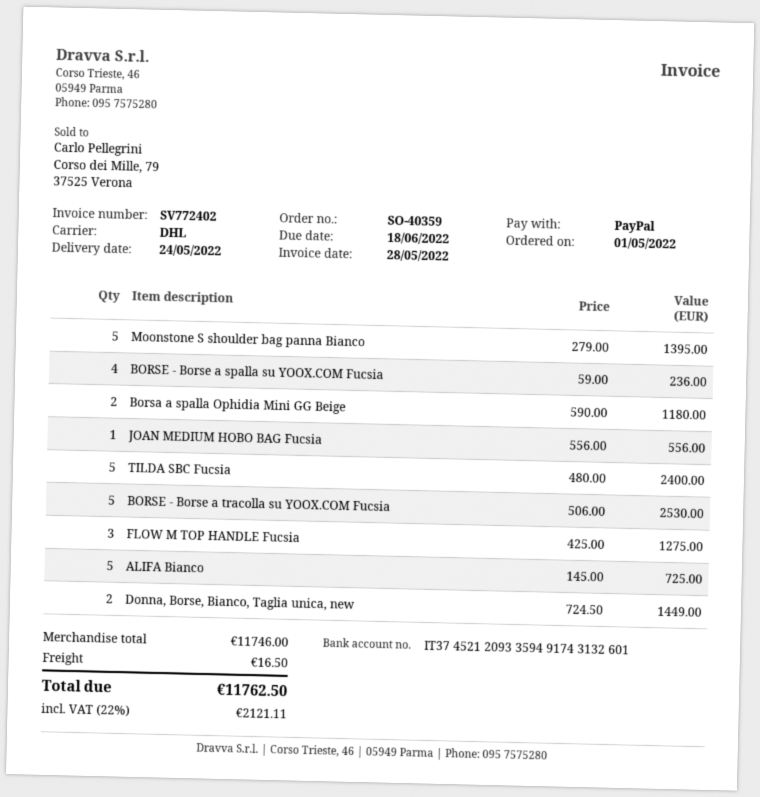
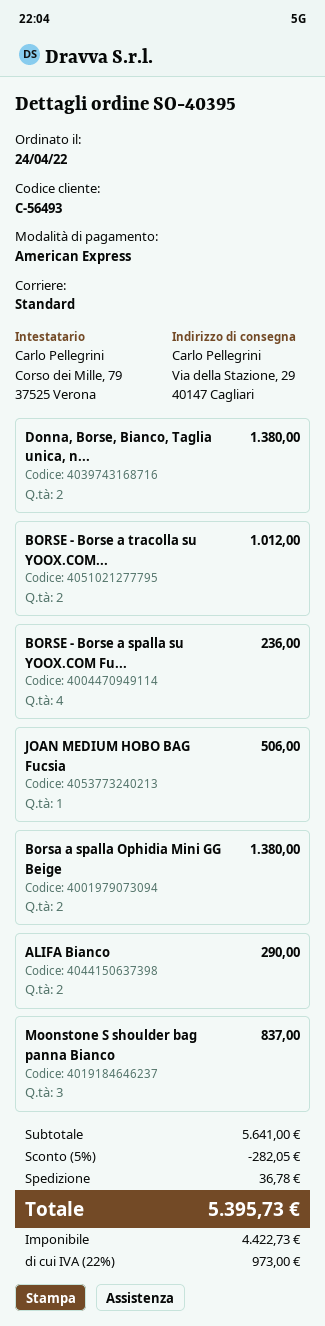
order number: SO-40359 -> SO-40395
order date: 2022-05-01 -> 2022-04-24
payment method: PayPal -> American Express
shipping method: DHL -> standard
Moonstone S shoulder bag panna Bianco: 5 for 1395.00 -> 3 for 837.00
Borsa a spalla Ophidia Mini GG Beige: 2 for 1180.00 -> 2 for 1380.00
JOAN MEDIUM HOBO BAG Fucsia: 1 for 556.00 -> 1 for 506.00
TILDA SBC Fucsia: 5 for 2400.00 -> none
BORSE - Borse a tracolla su YOOX.COM Fucsia: 5 for 2530.00 -> 2 for 1012.00
FLOW M TOP HANDLE Fucsia: 3 for 1275.00 -> none
ALIFA Bianco: 5 for 725.00 -> 2 for 290.00
Donna, Borse, Bianco, Taglia unica, new: 2 for 1449.00 -> 2 for 1380.00
subtotal: 11746.00 -> 5641.00
discount: none -> 5% = 282.05
shipping: 16.50 -> 36.78
tax: 22% = 2121.11 -> 22% = 973.00
total: 11762.50 -> 5395.73

